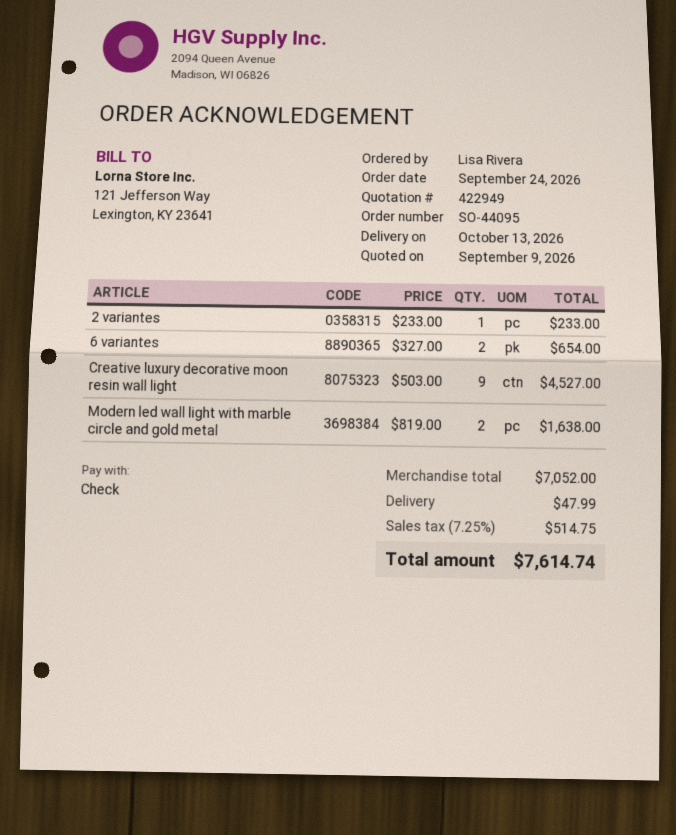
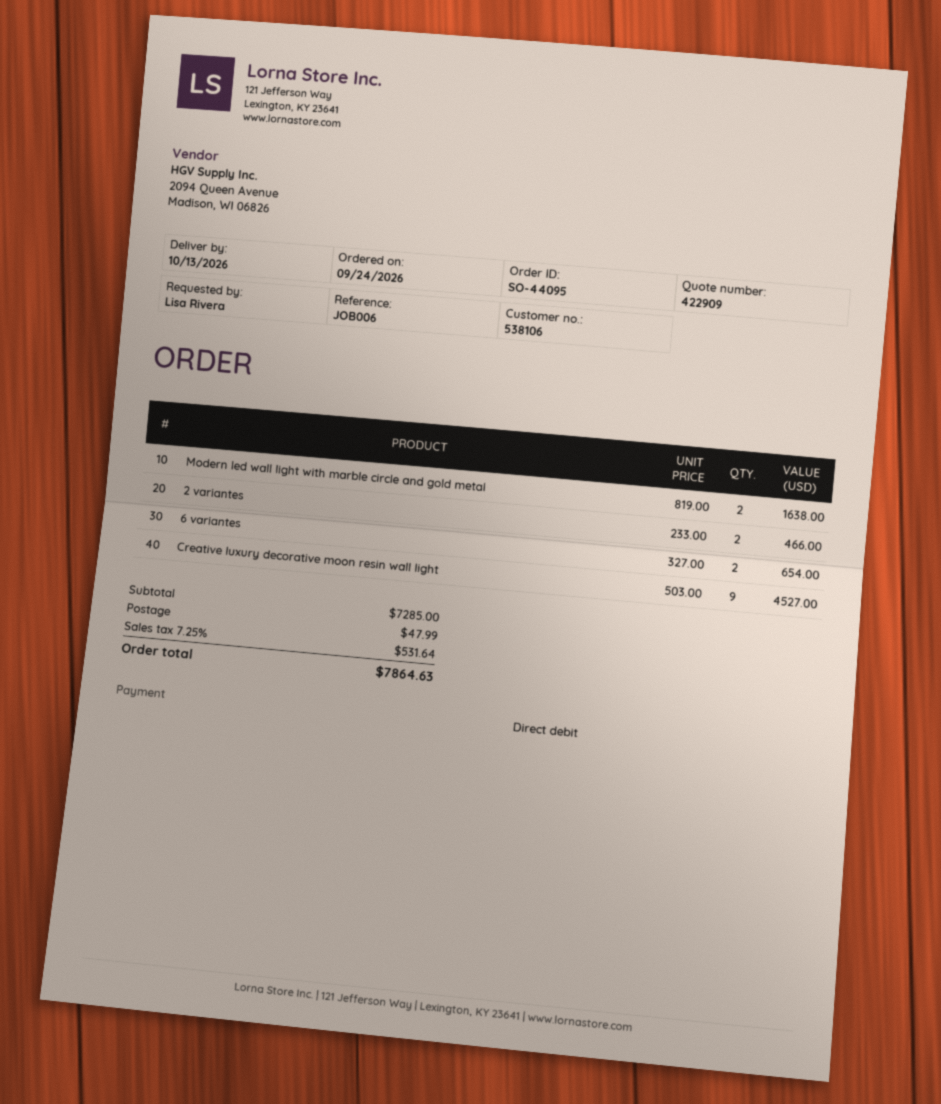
quote number: 422949 -> 422909
payment method: cheque -> direct debit
2 variantes: 1 x 233.00 = 233.00 -> 2 x 233.00 = 466.00
subtotal: 7052.00 -> 7285.00
tax: 7.25% = 514.75 -> 7.25% = 531.64
total: 7614.74 -> 7864.63

